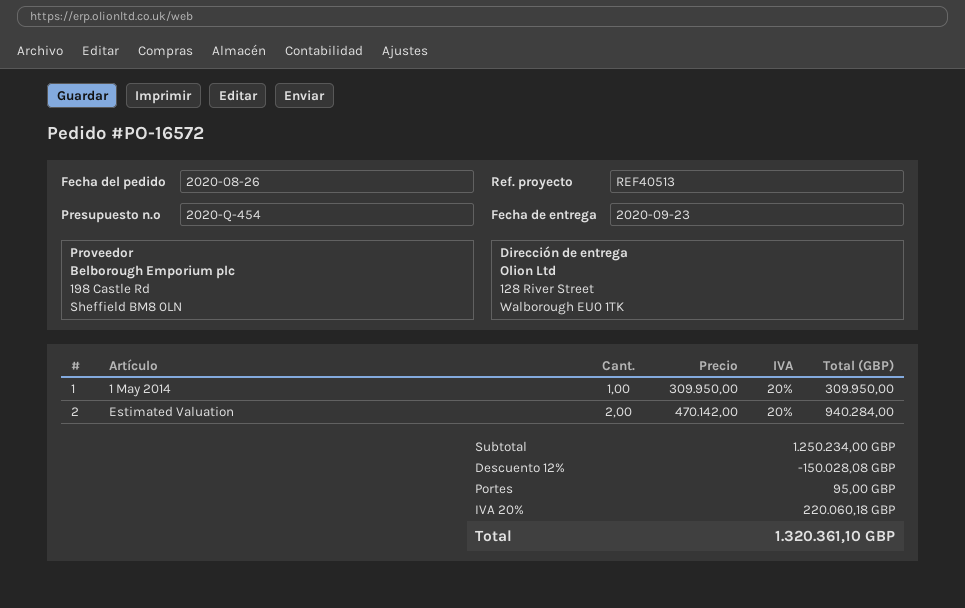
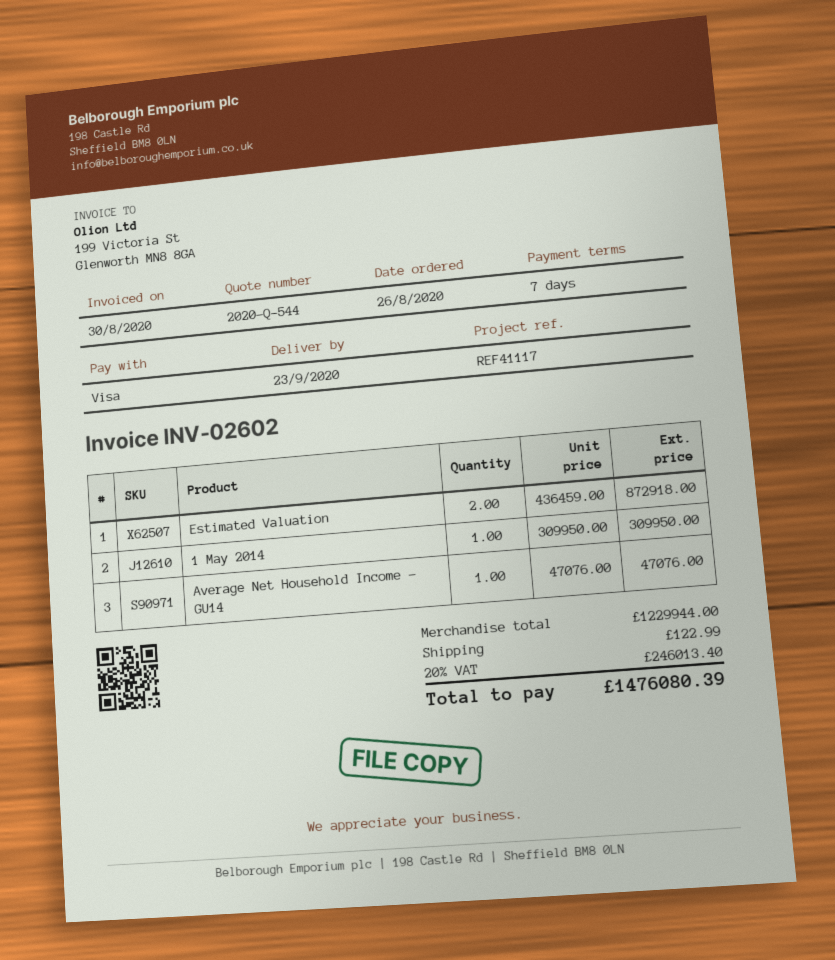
quote number: 2020-Q-454 -> 2020-Q-544
reference: REF40513 -> REF41117
Estimated Valuation: 2 x 470142.00 = 940284.00 -> 2 x 436459.00 = 872918.00
Average Net Household Income - GU14: none -> 1 x 47076.00 = 47076.00
subtotal: 1250234.00 -> 1229944.00
discount: 12% = 150028.08 -> none
shipping: 95.00 -> 122.99
tax: 20% = 220060.18 -> 20% = 246013.40
total: 1320361.10 -> 1476080.39

